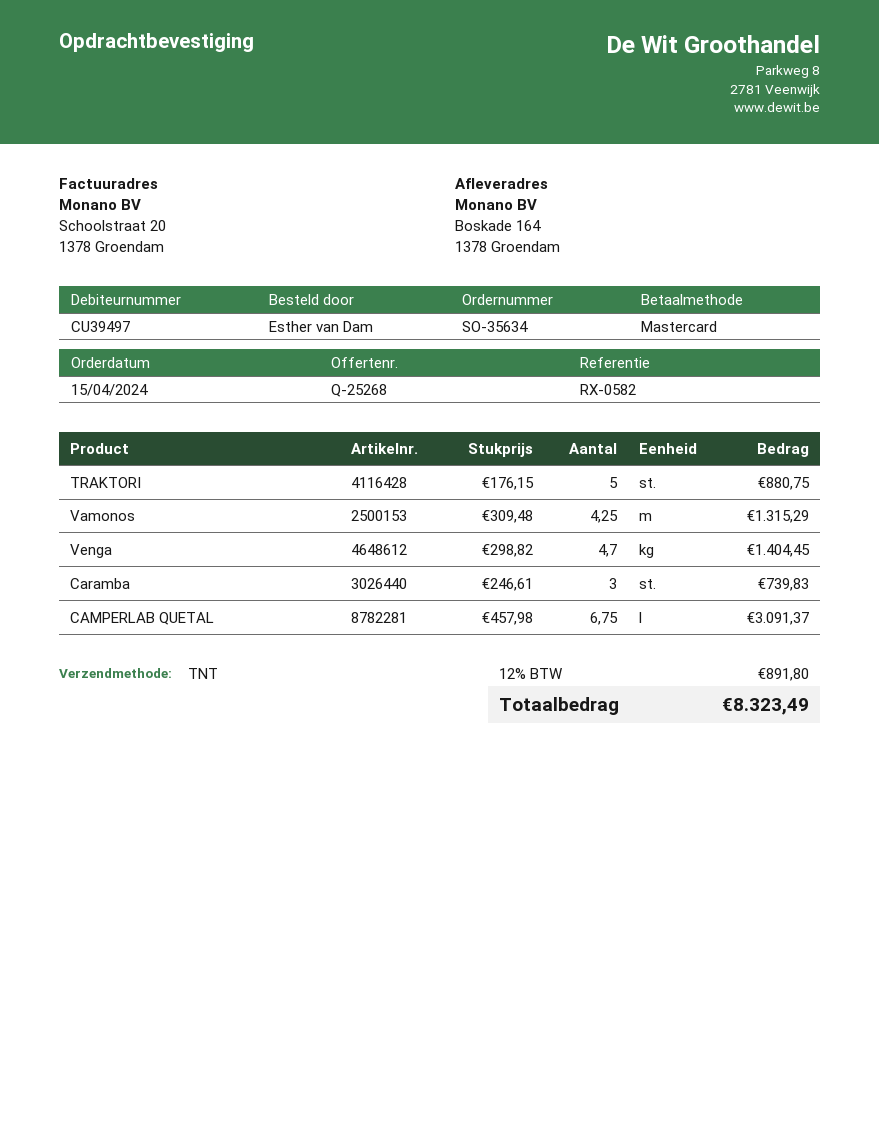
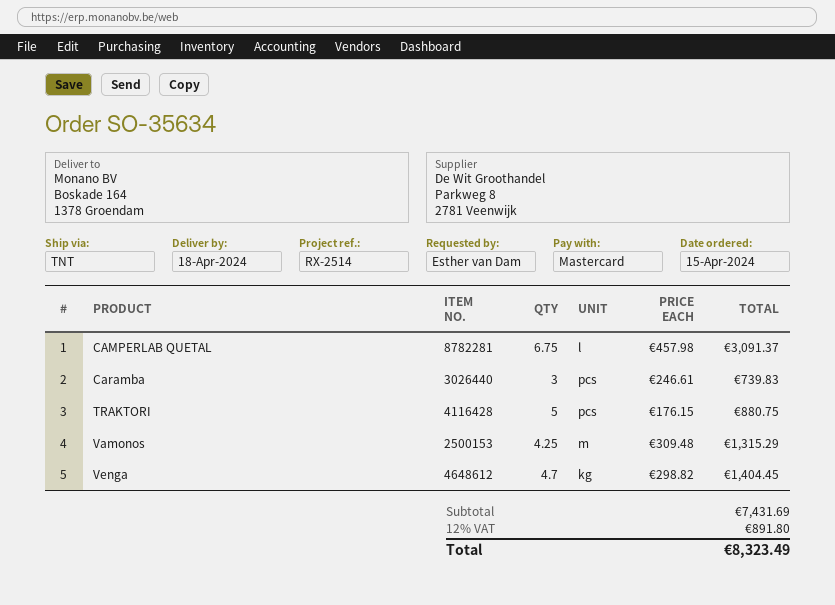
reference: RX-0582 -> RX-2514

